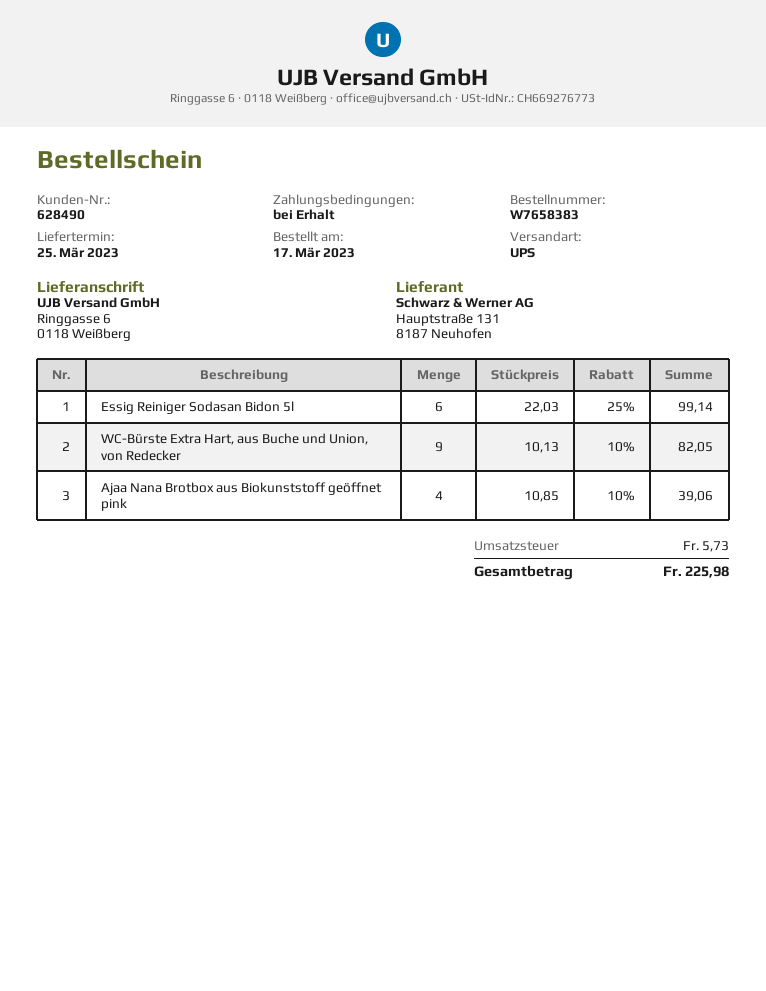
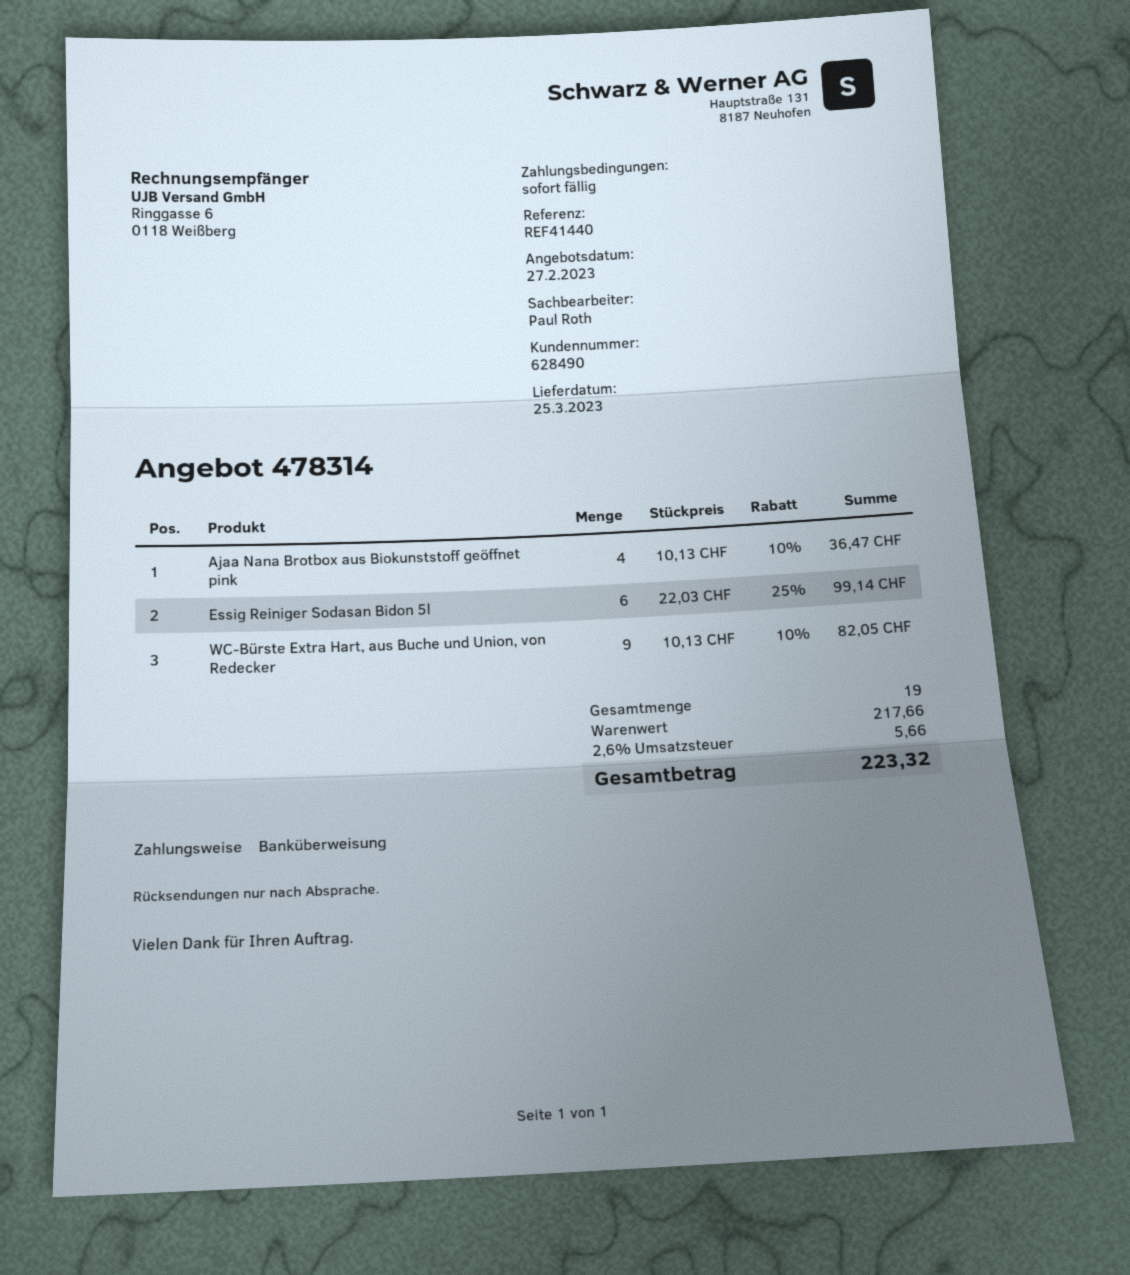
Ajaa Nana Brotbox aus Biokunststoff geöffnet pink: 4 x 10.85 - 10% = 39.06 -> 4 x 10.13 - 10% = 36.47
tax: 5.73 -> 5.66
total: 225.98 -> 223.32

